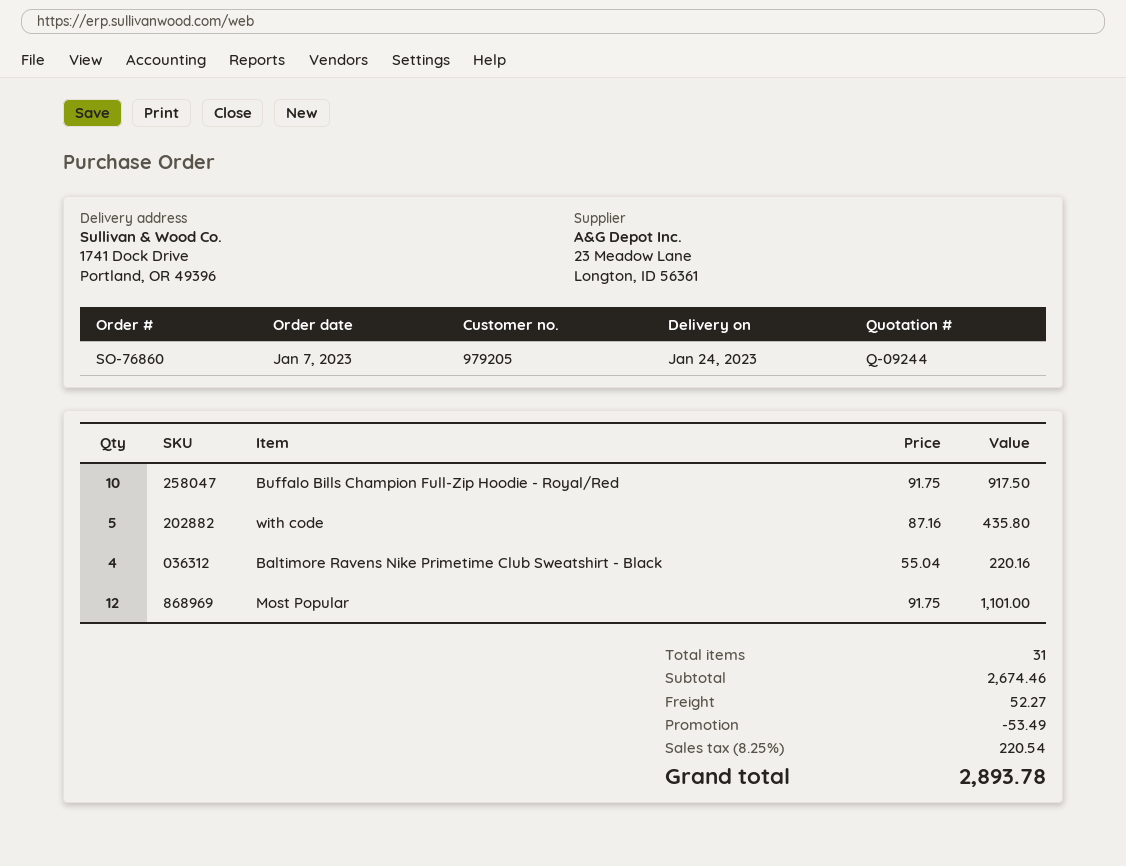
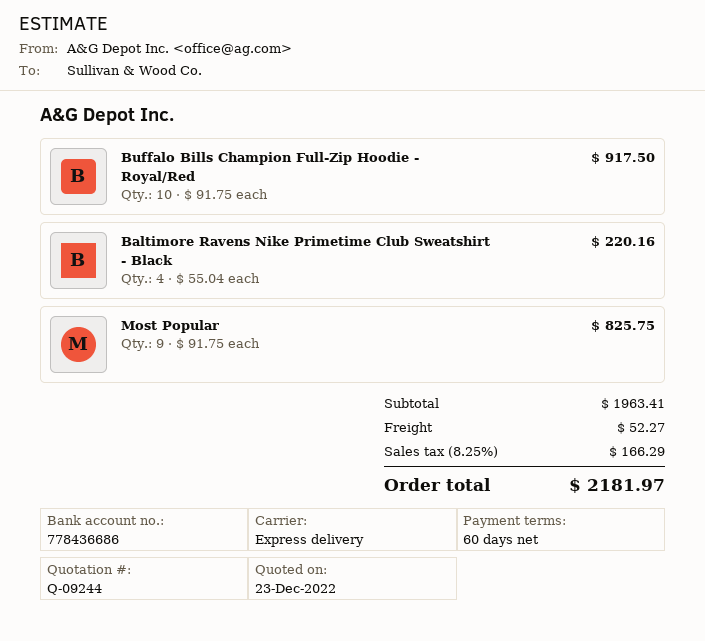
with code: 5 x 87.16 = 435.80 -> none
Most Popular: 12 x 91.75 = 1101.00 -> 9 x 91.75 = 825.75
subtotal: 2674.46 -> 1963.41
discount: 53.49 -> none
tax: 8.25% = 220.54 -> 8.25% = 166.29
total: 2893.78 -> 2181.97

